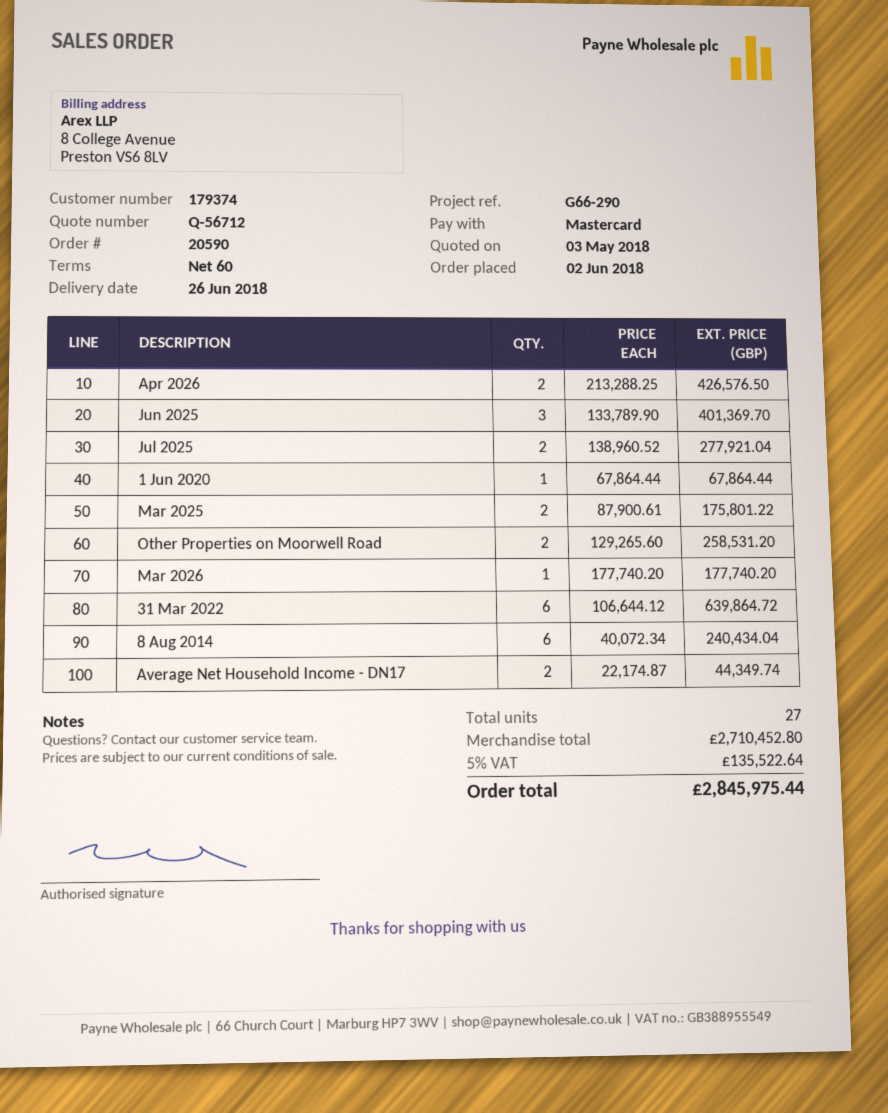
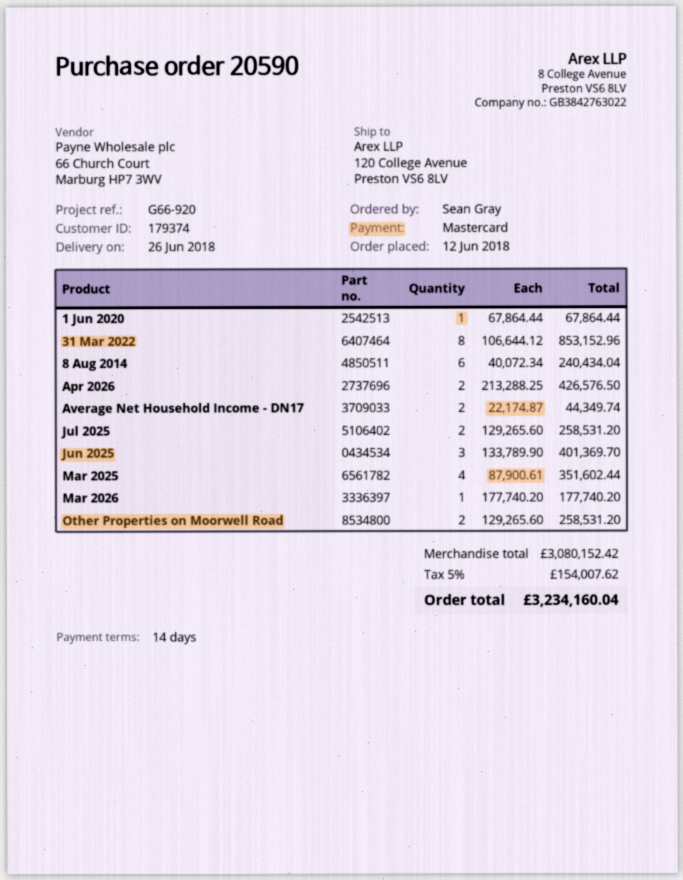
order date: 2018-06-02 -> 2018-06-12
payment terms: 60 days -> 14 days
reference: G66-290 -> G66-920
Jul 2025: 2 x 138960.52 = 277921.04 -> 2 x 129265.60 = 258531.20
Mar 2025: 2 x 87900.61 = 175801.22 -> 4 x 87900.61 = 351602.44
31 Mar 2022: 6 x 106644.12 = 639864.72 -> 8 x 106644.12 = 853152.96
subtotal: 2710452.80 -> 3080152.42
tax: 5% = 135522.64 -> 5% = 154007.62
total: 2845975.44 -> 3234160.04

